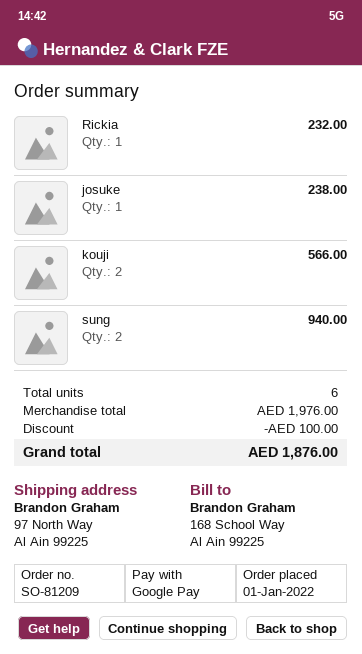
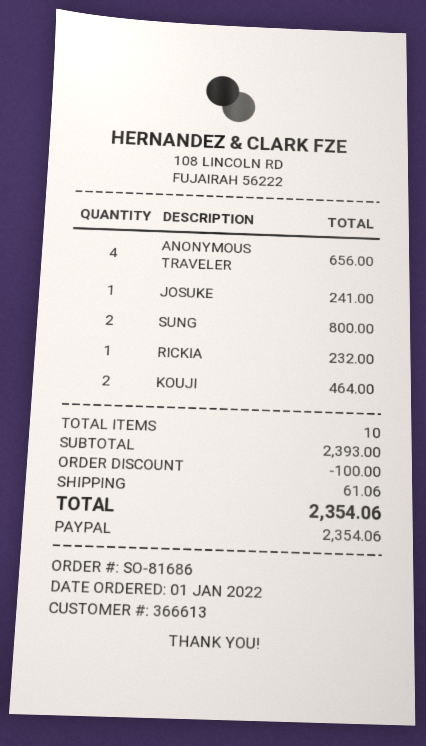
order number: SO-81209 -> SO-81686
payment method: Google Pay -> PayPal
josuke: 1 for 238.00 -> 1 for 241.00
kouji: 2 for 566.00 -> 2 for 464.00
sung: 2 for 940.00 -> 2 for 800.00
ANONYMOUS TRAVELER: none -> 4 for 656.00
total quantity: 6 -> 10
subtotal: 1976.00 -> 2393.00
shipping: none -> 61.06
total: 1876.00 -> 2354.06

